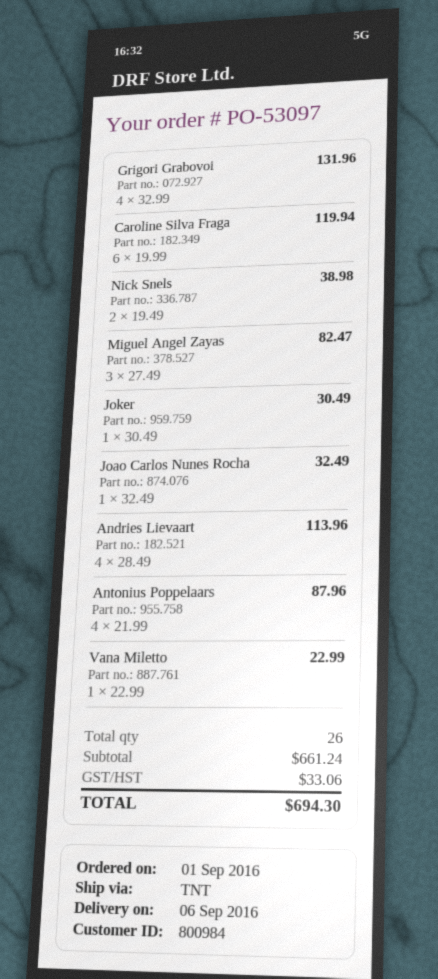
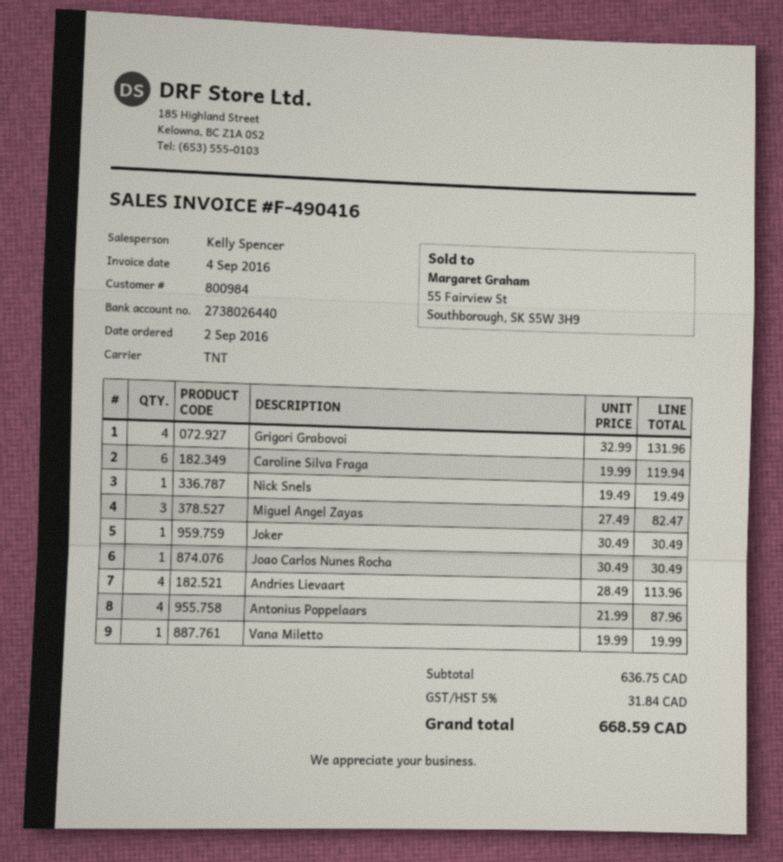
order date: 2016-09-01 -> 2016-09-02
Nick Snels: 2 x 19.49 = 38.98 -> 1 x 19.49 = 19.49
Joao Carlos Nunes Rocha: 1 x 32.49 = 32.49 -> 1 x 30.49 = 30.49
Vana Miletto: 1 x 22.99 = 22.99 -> 1 x 19.99 = 19.99
subtotal: 661.24 -> 636.75
tax: 33.06 -> 31.84
total: 694.30 -> 668.59

